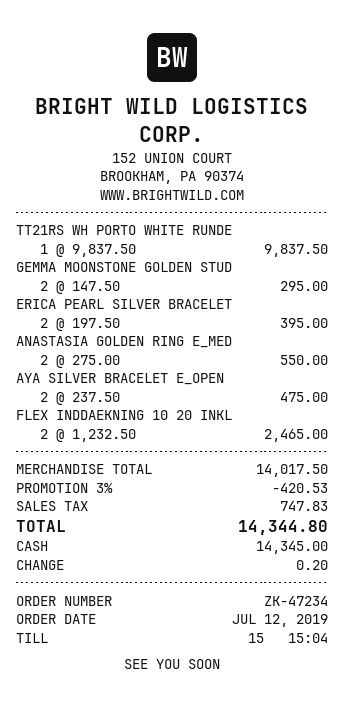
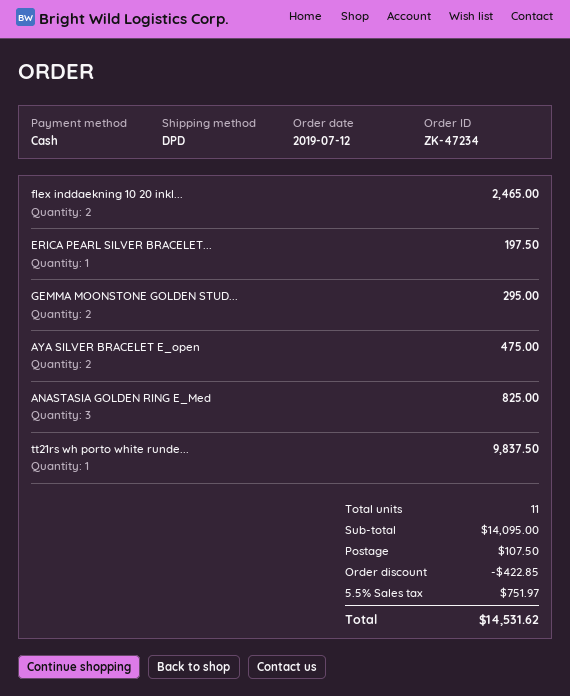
ERICA PEARL SILVER BRACELET: 2 for 395.00 -> 1 for 197.50
ANASTASIA GOLDEN RING E_MED: 2 for 550.00 -> 3 for 825.00
subtotal: 14017.50 -> 14095.00
discount: 420.53 -> 422.85
shipping: none -> 107.50
tax: 747.83 -> 751.97
total: 14344.80 -> 14531.62

